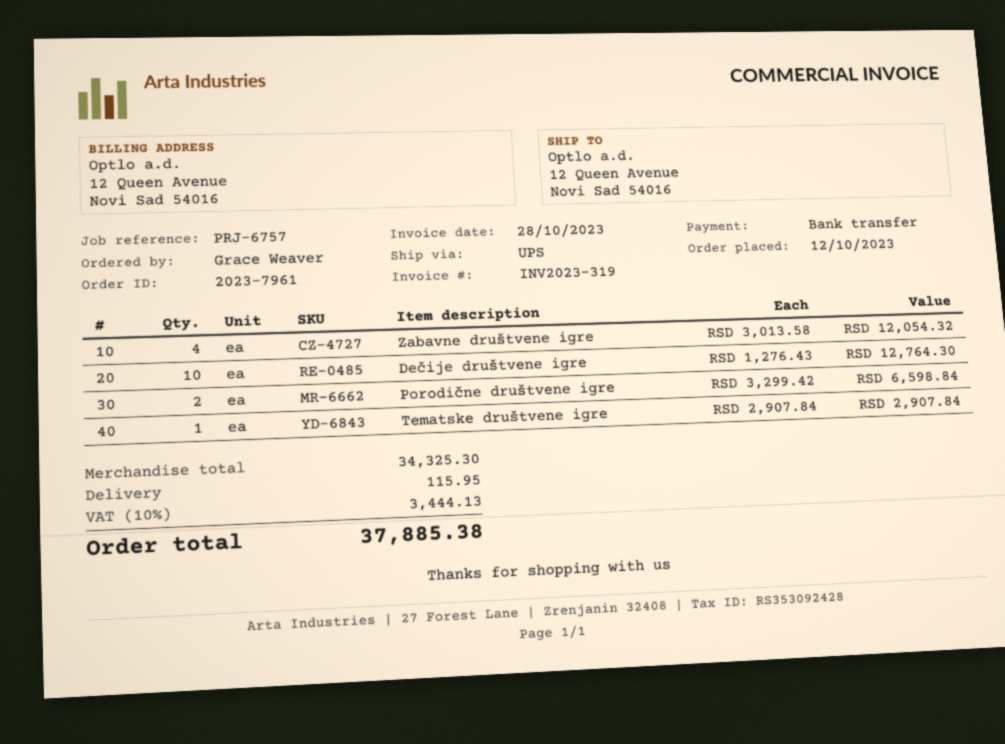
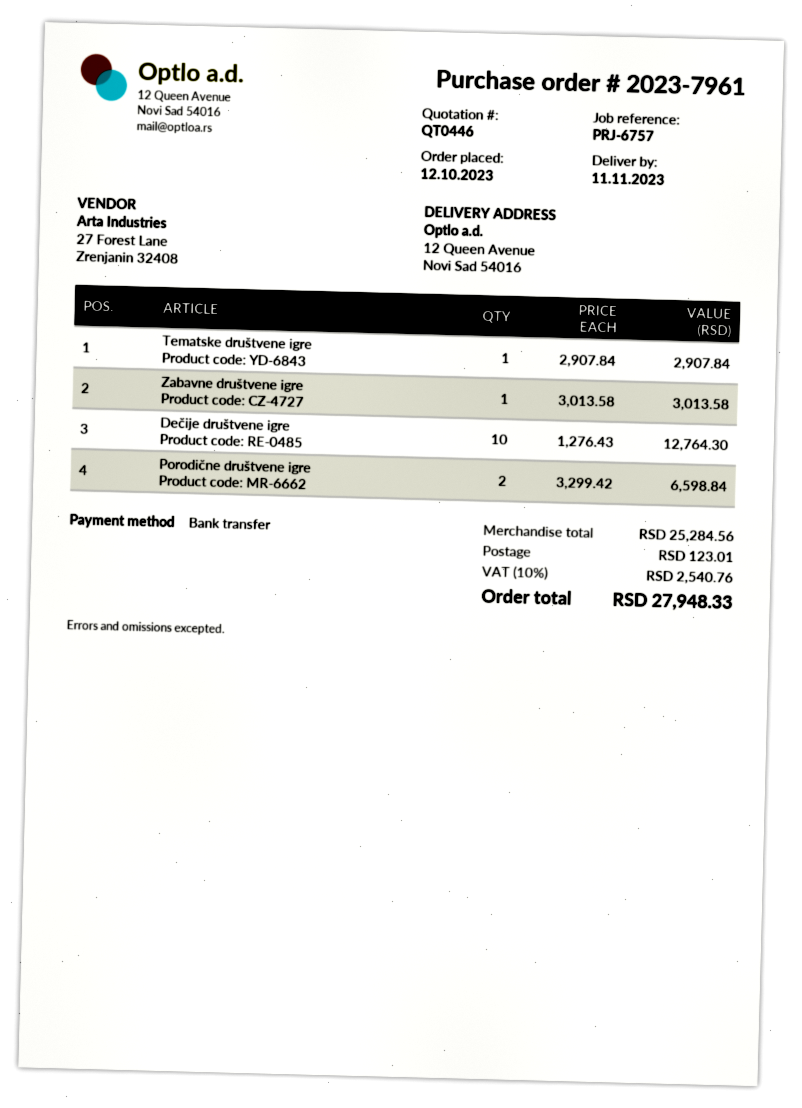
Zabavne društvene igre: 4 x 3013.58 = 12054.32 -> 1 x 3013.58 = 3013.58
subtotal: 34325.30 -> 25284.56
shipping: 115.95 -> 123.01
tax: 10% = 3444.13 -> 10% = 2540.76
total: 37885.38 -> 27948.33

